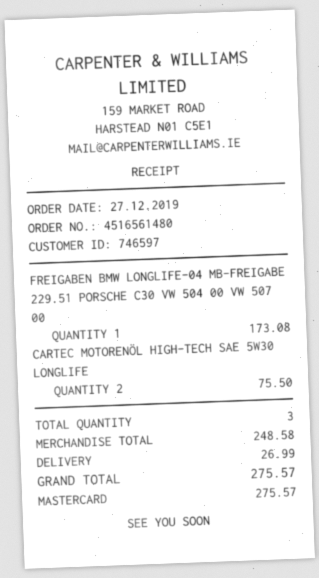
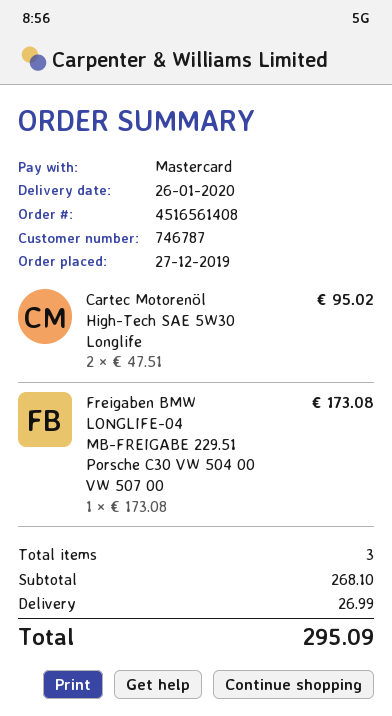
order number: 4516561480 -> 4516561408
customer number: 746597 -> 746787
CARTEC MOTORENÖL HIGH-TECH SAE 5W30 LONGLIFE: 2 for 75.50 -> 2 for 95.02
subtotal: 248.58 -> 268.10
total: 275.57 -> 295.09

